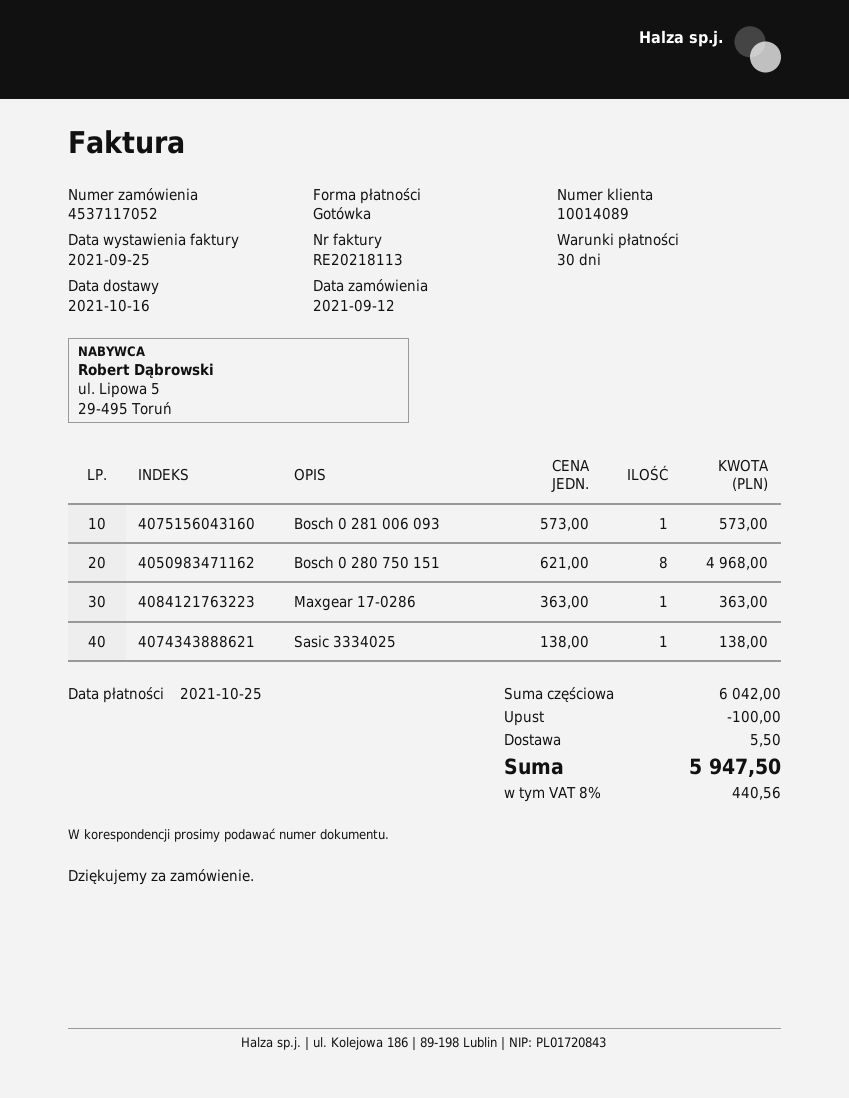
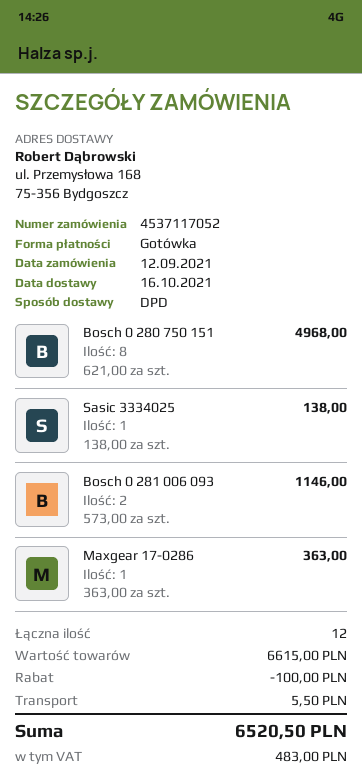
Bosch 0 281 006 093: 1 x 573.00 = 573.00 -> 2 x 573.00 = 1146.00
subtotal: 6042.00 -> 6615.00
tax: 440.56 -> 483.00
total: 5947.50 -> 6520.50

